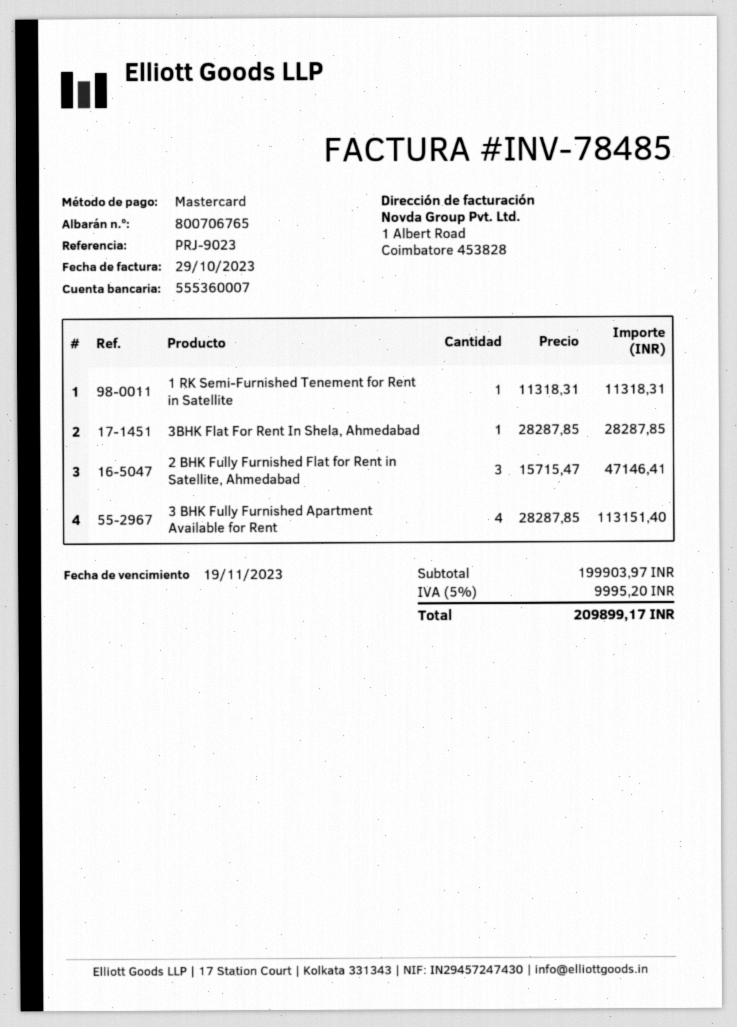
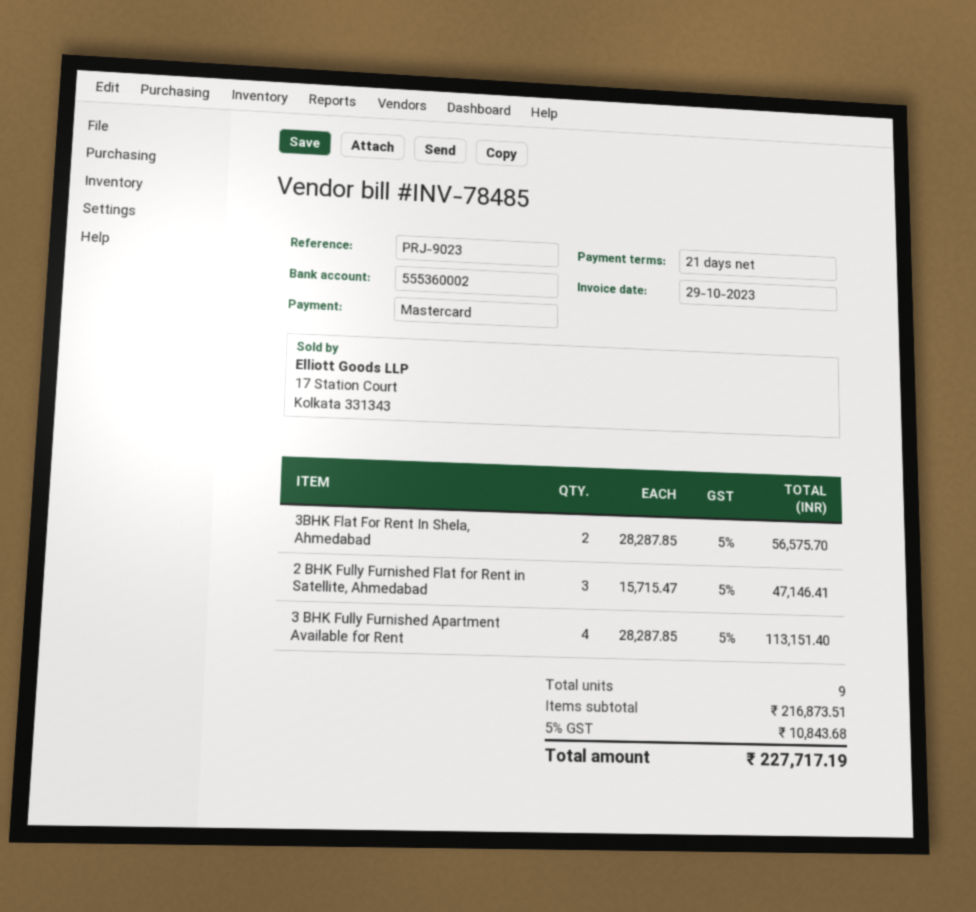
bank account: 555360007 -> 555360002
1 RK Semi-Furnished Tenement for Rent in Satellite: 1 x 11318.31 = 11318.31 -> none
3BHK Flat For Rent In Shela, Ahmedabad: 1 x 28287.85 = 28287.85 -> 2 x 28287.85 = 56575.70
subtotal: 199903.97 -> 216873.51
tax: 5% = 9995.20 -> 5% = 10843.68
total: 209899.17 -> 227717.19

